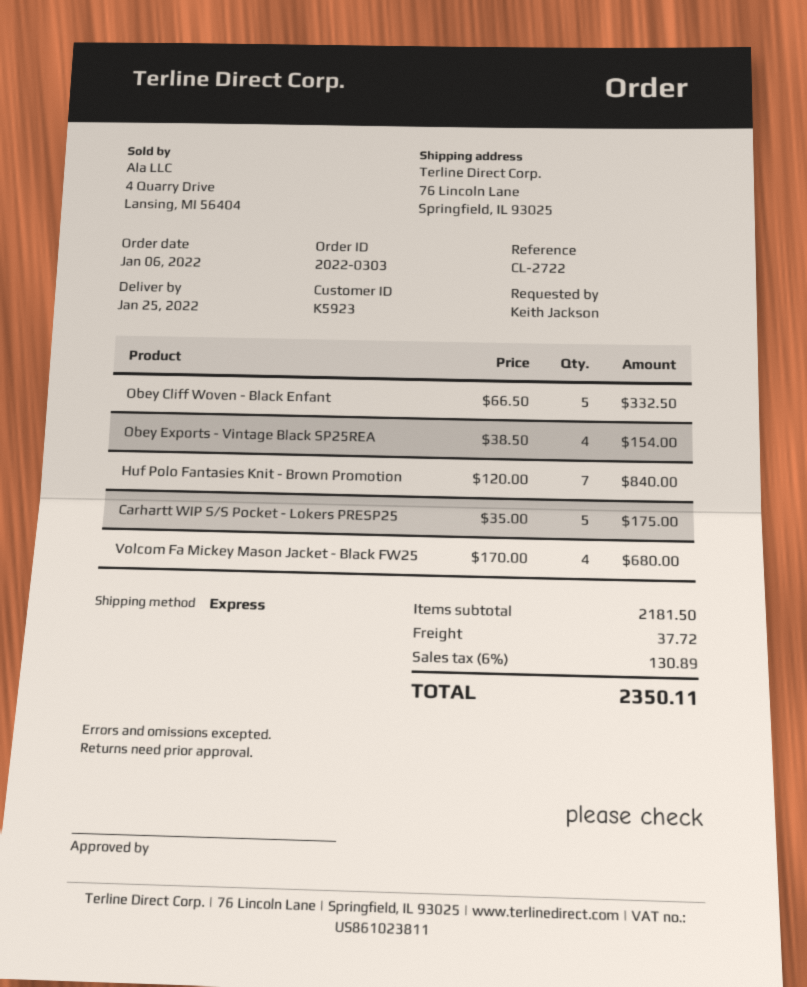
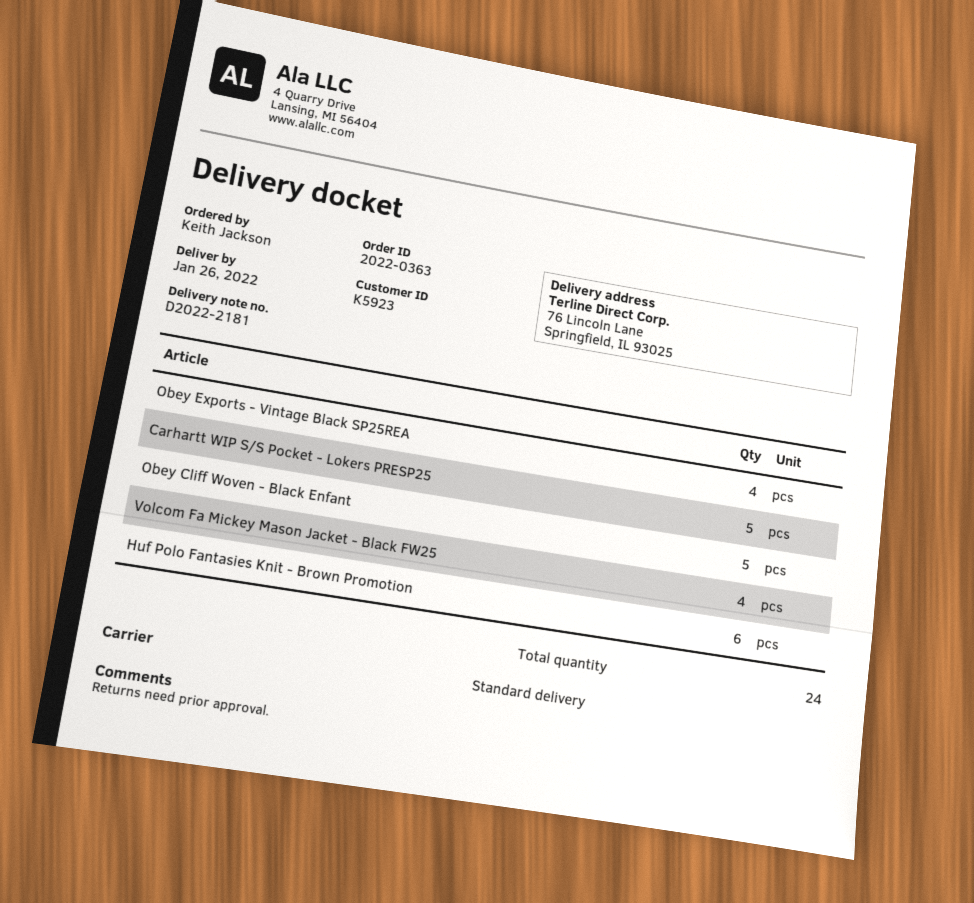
order number: 2022-0303 -> 2022-0363
delivery date: 2022-01-25 -> 2022-01-26
shipping method: express -> standard
Huf Polo Fantasies Knit - Brown Promotion: 7 -> 6

